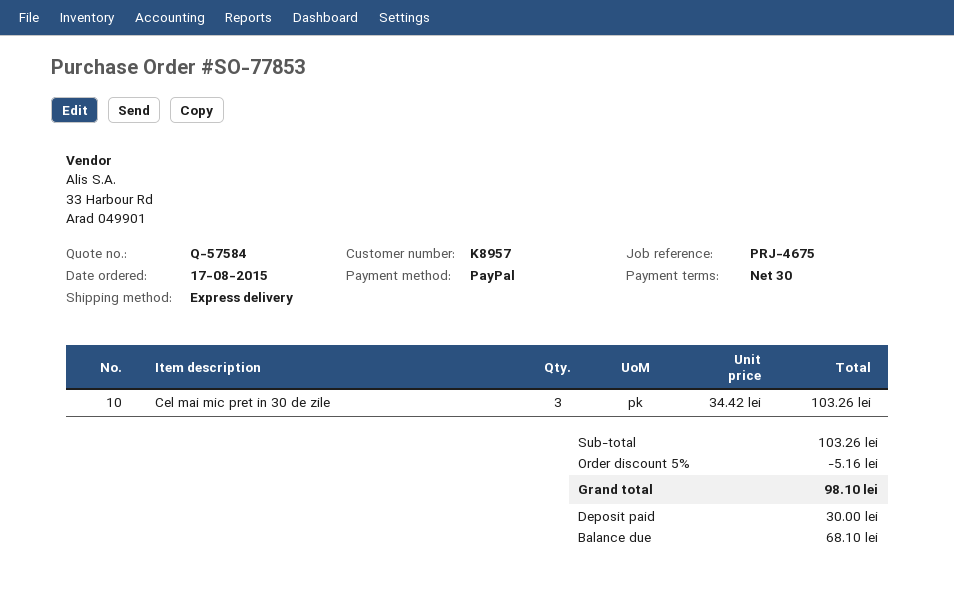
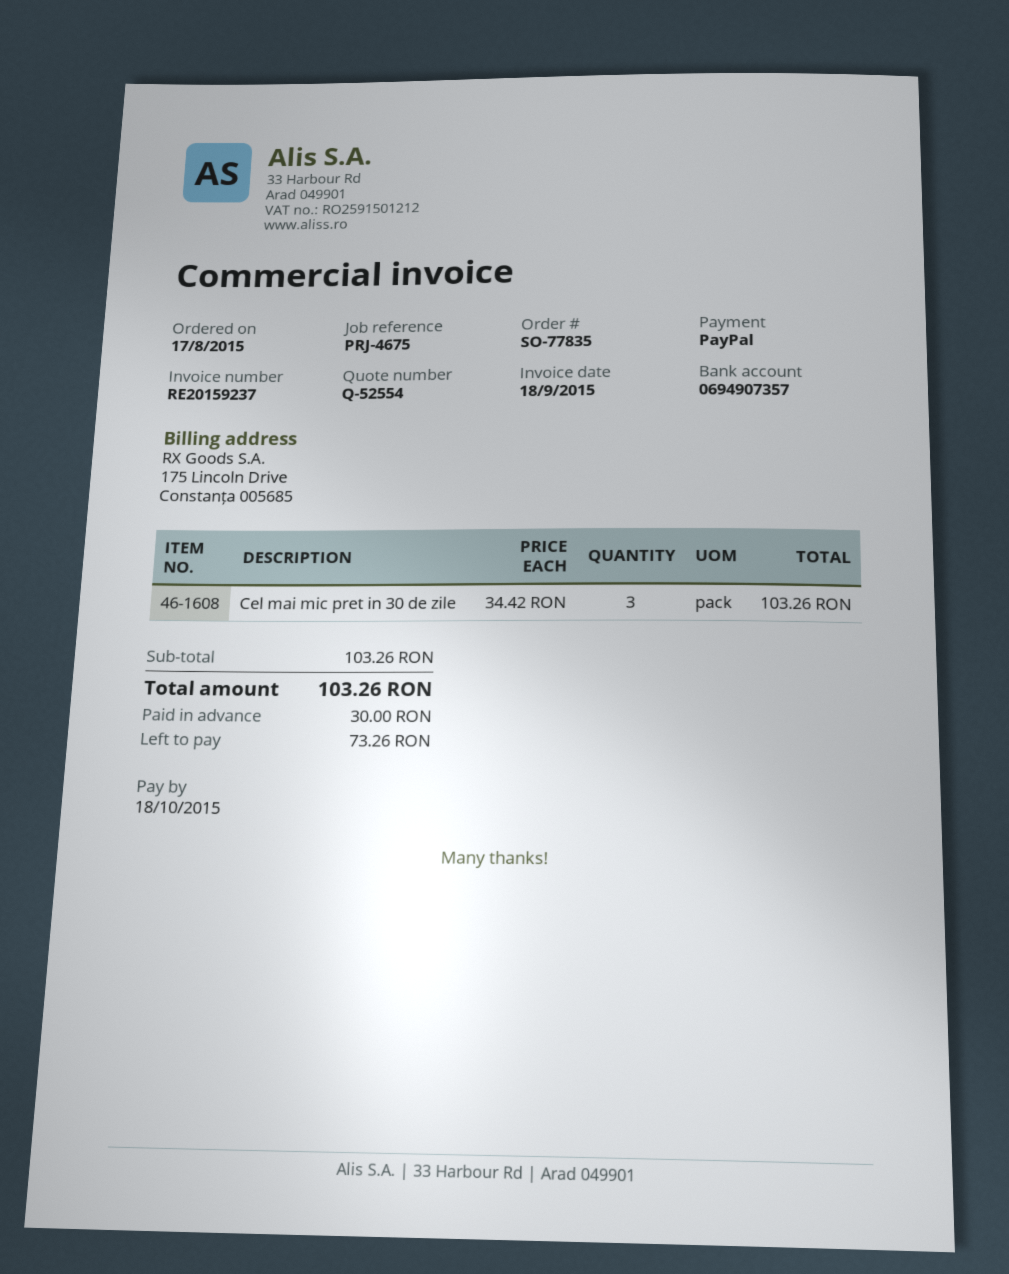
quote number: Q-57584 -> Q-52554
order number: SO-77853 -> SO-77835
discount: 5% = 5.16 -> none
total: 98.10 -> 103.26
balance: 68.10 -> 73.26

